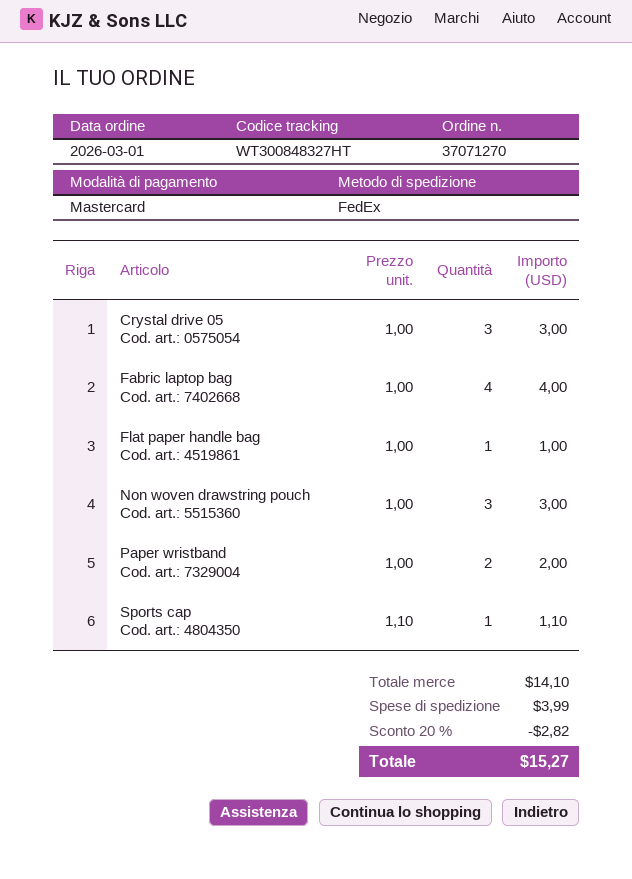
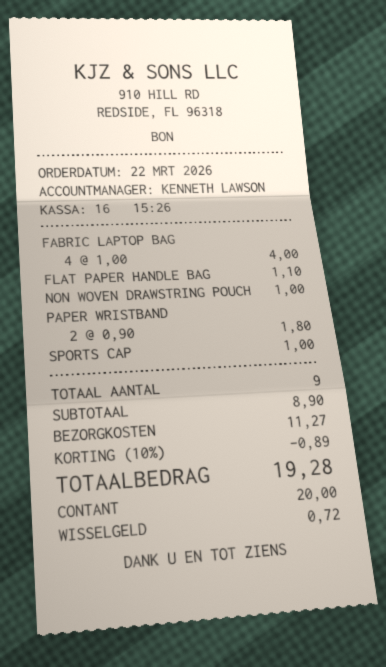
order date: 2026-03-01 -> 2026-03-22
payment method: Mastercard -> cash
Crystal drive 05: 3 x 1.00 = 3.00 -> none
Flat paper handle bag: 1 x 1.00 = 1.00 -> 1 x 1.10 = 1.10
Non woven drawstring pouch: 3 x 1.00 = 3.00 -> 1 x 1.00 = 1.00
Paper wristband: 2 x 1.00 = 2.00 -> 2 x 0.90 = 1.80
Sports cap: 1 x 1.10 = 1.10 -> 1 x 1.00 = 1.00
subtotal: 14.10 -> 8.90
discount: 20% = 2.82 -> 10% = 0.89
shipping: 3.99 -> 11.27
total: 15.27 -> 19.28

